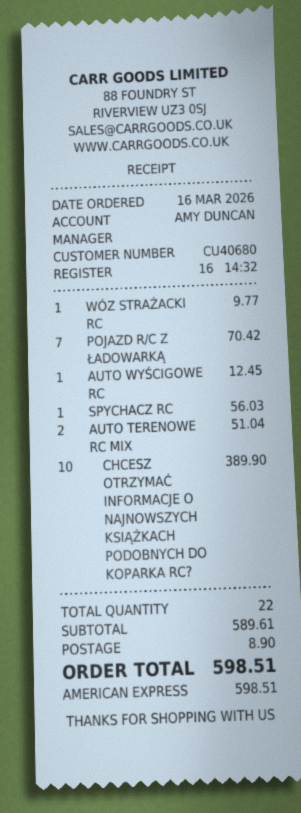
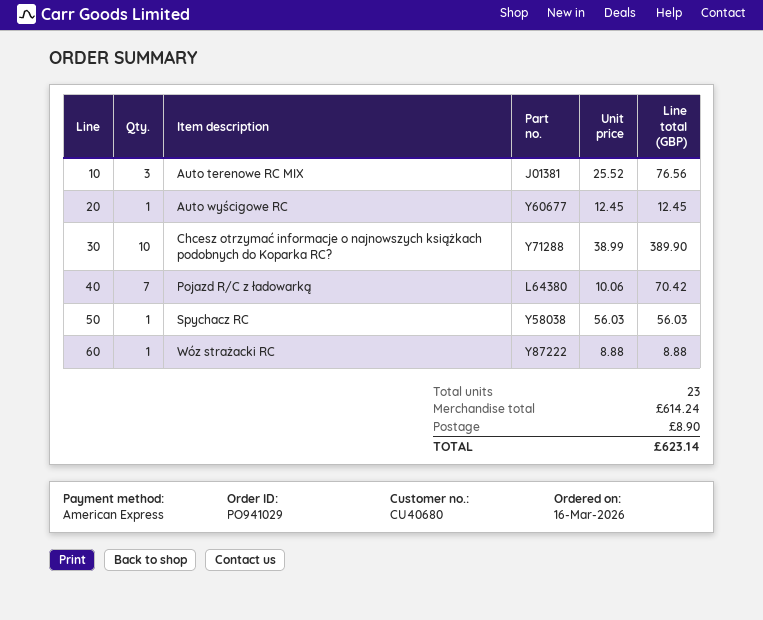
WÓZ STRAŻACKI RC: 1 for 9.77 -> 1 for 8.88
AUTO TERENOWE RC MIX: 2 for 51.04 -> 3 for 76.56
total quantity: 22 -> 23
subtotal: 589.61 -> 614.24
total: 598.51 -> 623.14

